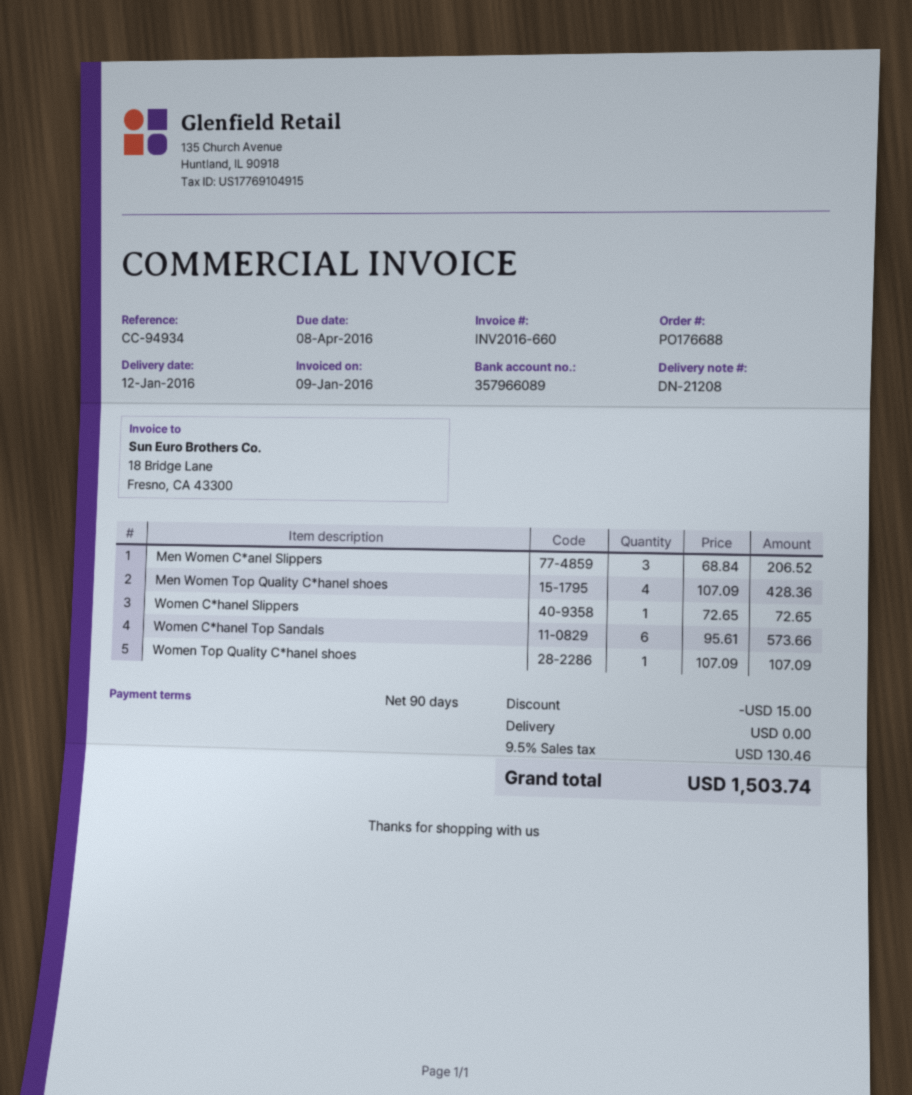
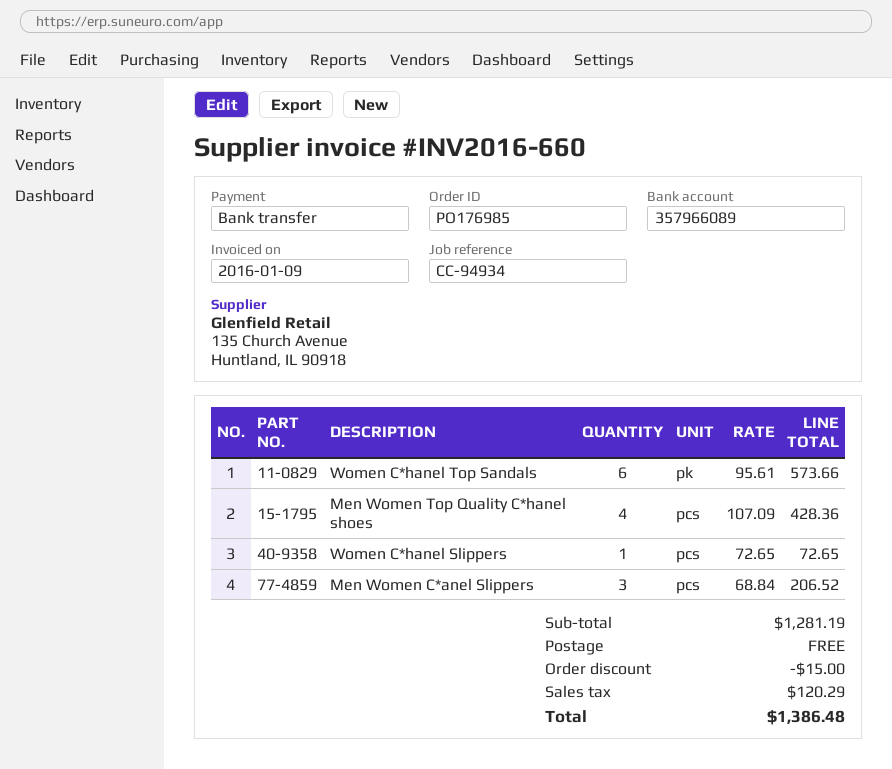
order number: PO176688 -> PO176985
Women Top Quality C*hanel shoes: 1 x 107.09 = 107.09 -> none
tax: 130.46 -> 120.29
total: 1503.74 -> 1386.48

